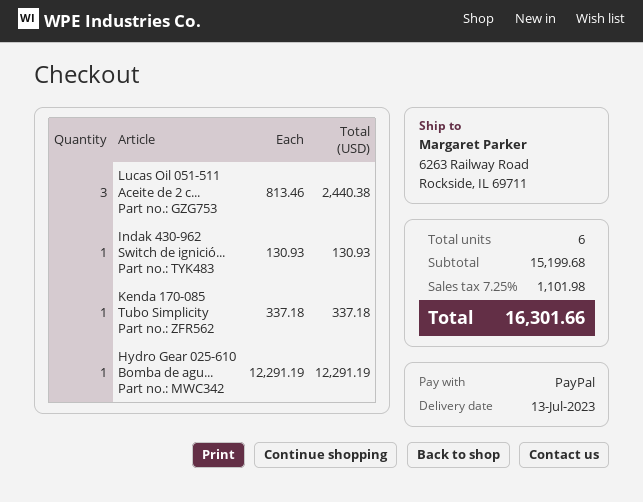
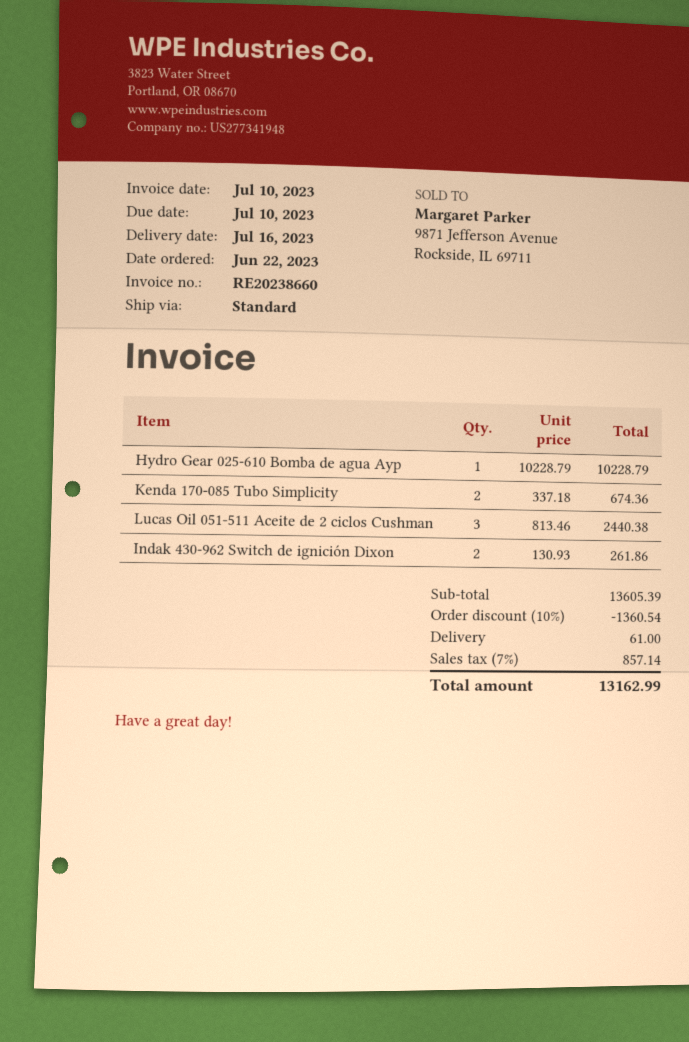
delivery date: 2023-07-13 -> 2023-07-16
Indak 430-962 Switch de ignició...: 1 x 130.93 = 130.93 -> 2 x 130.93 = 261.86
Kenda 170-085 Tubo Simplicity: 1 x 337.18 = 337.18 -> 2 x 337.18 = 674.36
Hydro Gear 025-610 Bomba de agu...: 1 x 12291.19 = 12291.19 -> 1 x 10228.79 = 10228.79
subtotal: 15199.68 -> 13605.39
discount: none -> 10% = 1360.54
shipping: none -> 61.00
tax: 7.25% = 1101.98 -> 7% = 857.14
total: 16301.66 -> 13162.99

